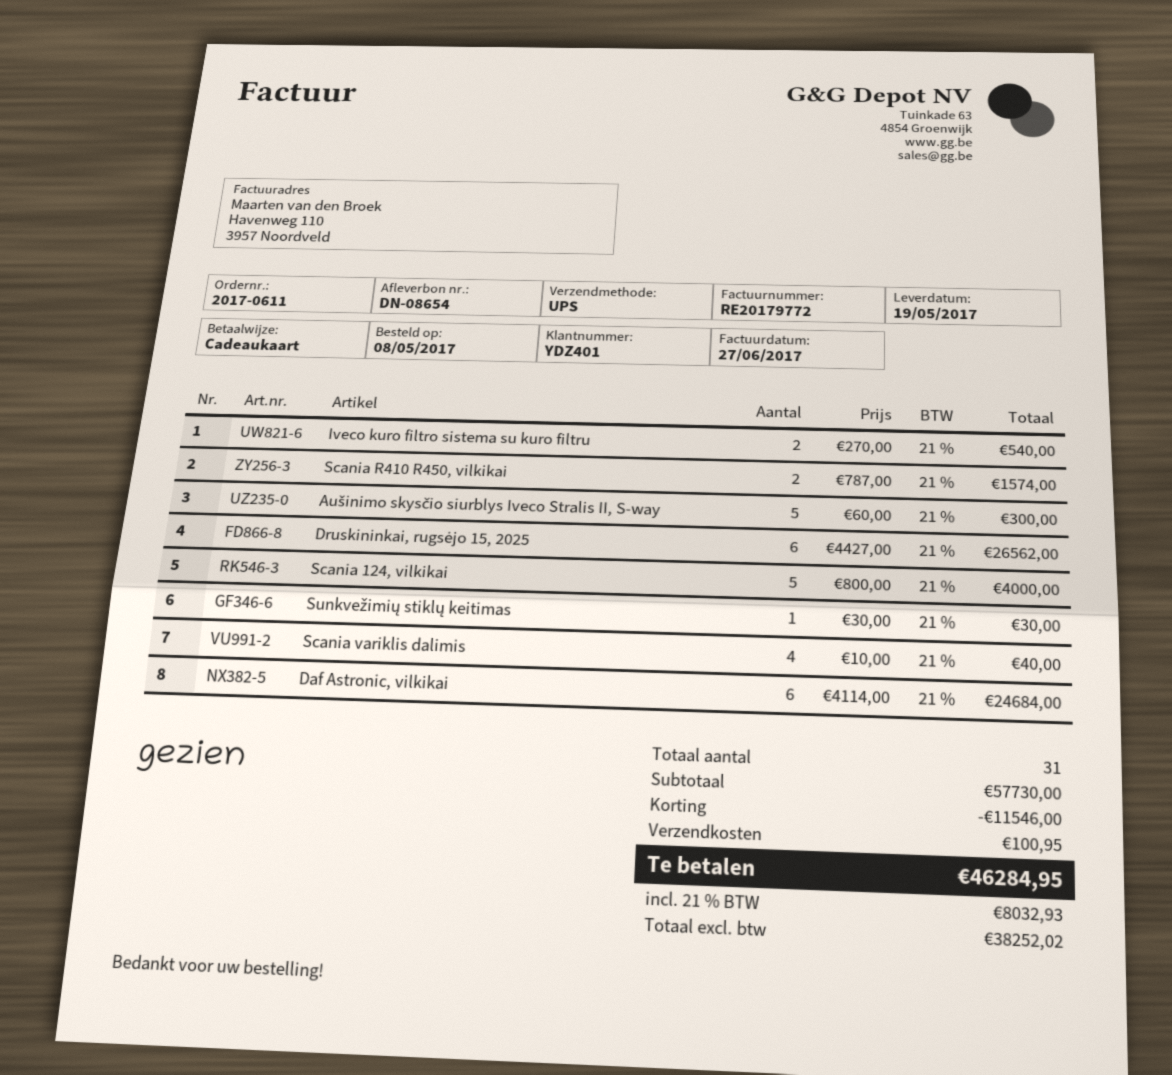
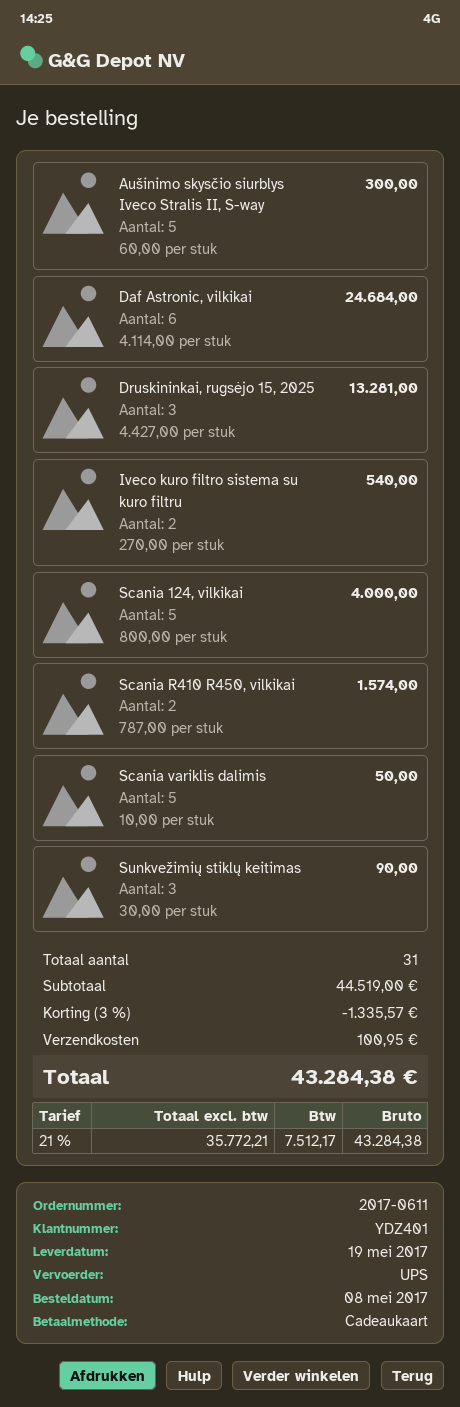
Druskininkai, rugsėjo 15, 2025: 6 x 4427.00 = 26562.00 -> 3 x 4427.00 = 13281.00
Sunkvežimių stiklų keitimas: 1 x 30.00 = 30.00 -> 3 x 30.00 = 90.00
Scania variklis dalimis: 4 x 10.00 = 40.00 -> 5 x 10.00 = 50.00
subtotal: 57730.00 -> 44519.00
discount: 11546.00 -> 1335.57
net: 38252.02 -> 35772.21
tax: 21% = 8032.93 -> 21% = 7512.17
total: 46284.95 -> 43284.38

